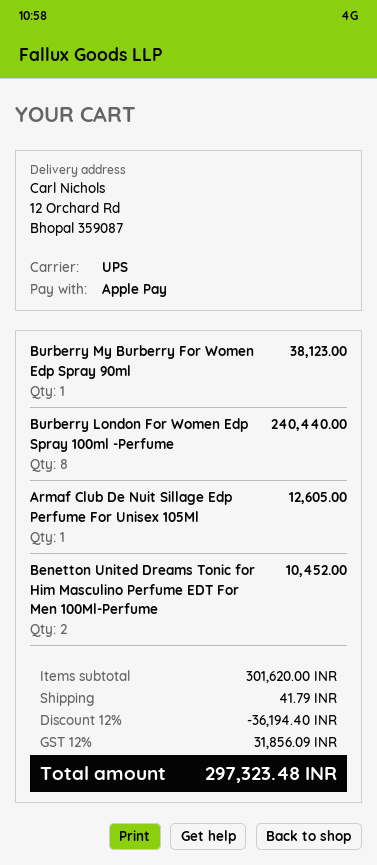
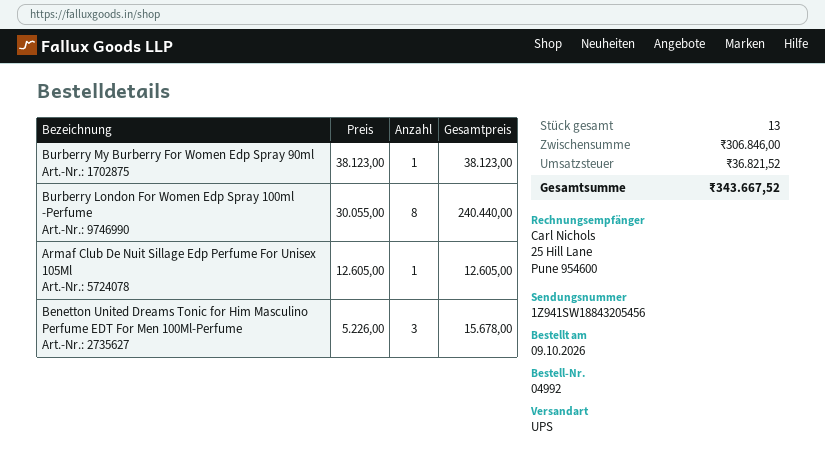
Benetton United Dreams Tonic for Him Masculino Perfume EDT For Men 100Ml-Perfume: 2 for 10452.00 -> 3 for 15678.00
subtotal: 301620.00 -> 306846.00
discount: 12% = 36194.40 -> none
shipping: 41.79 -> none
tax: 31856.09 -> 36821.52
total: 297323.48 -> 343667.52

